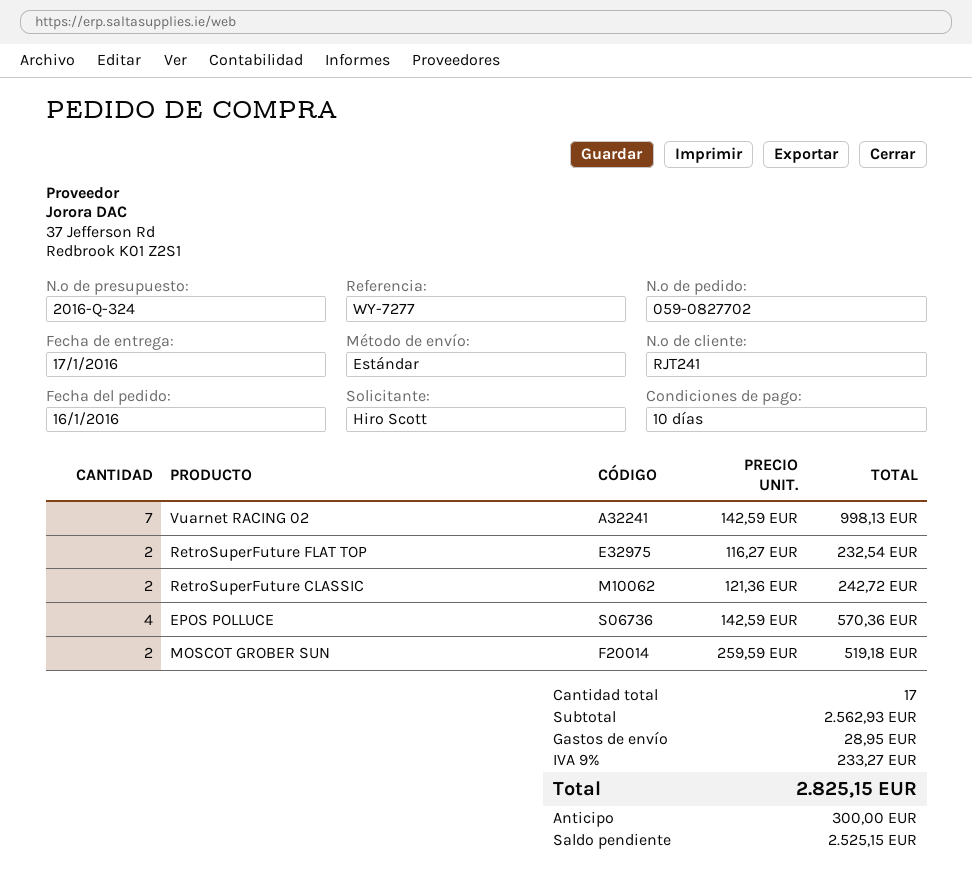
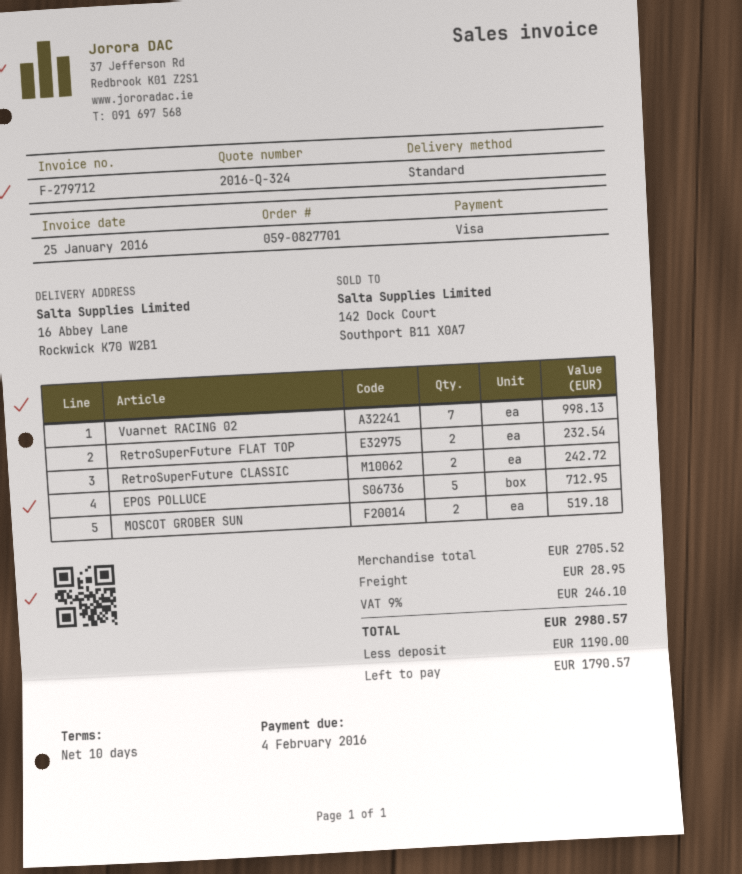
order number: 059-0827702 -> 059-0827701
EPOS POLLUCE: 4 for 570.36 -> 5 for 712.95
subtotal: 2562.93 -> 2705.52
tax: 9% = 233.27 -> 9% = 246.10
total: 2825.15 -> 2980.57
deposit: 300.00 -> 1190.00
balance: 2525.15 -> 1790.57

